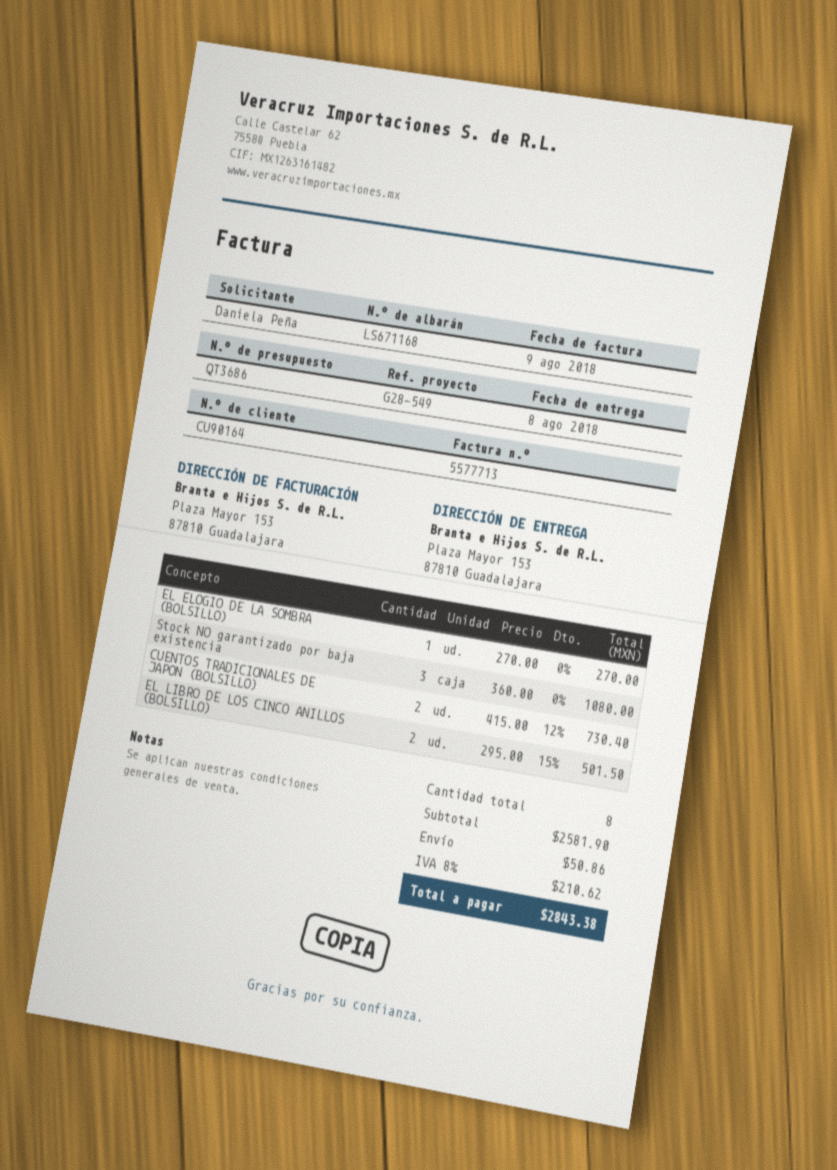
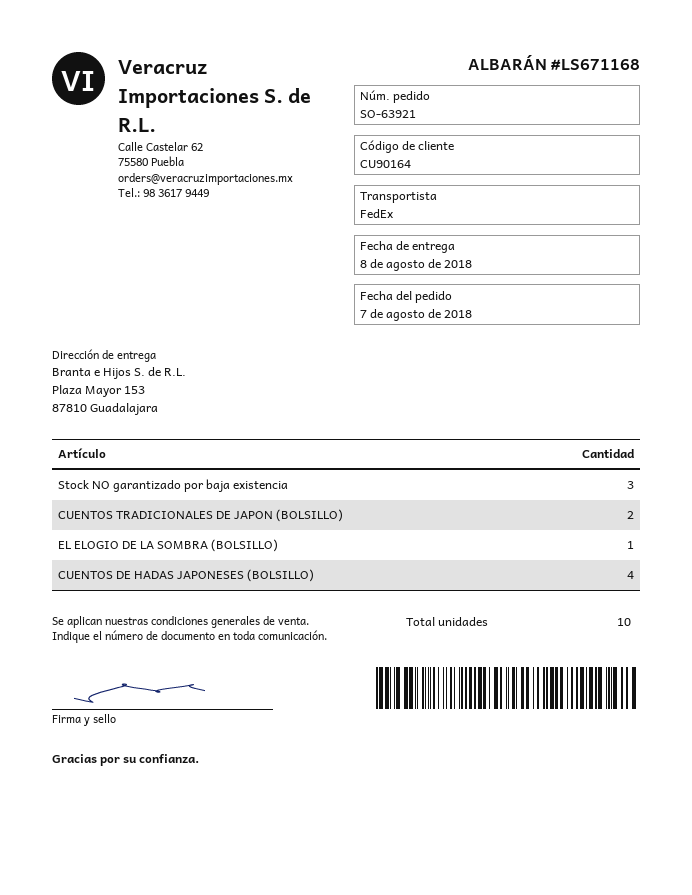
EL LIBRO DE LOS CINCO ANILLOS (BOLSILLO): 2 -> none
CUENTOS DE HADAS JAPONESES (BOLSILLO): none -> 4
total quantity: 8 -> 10

